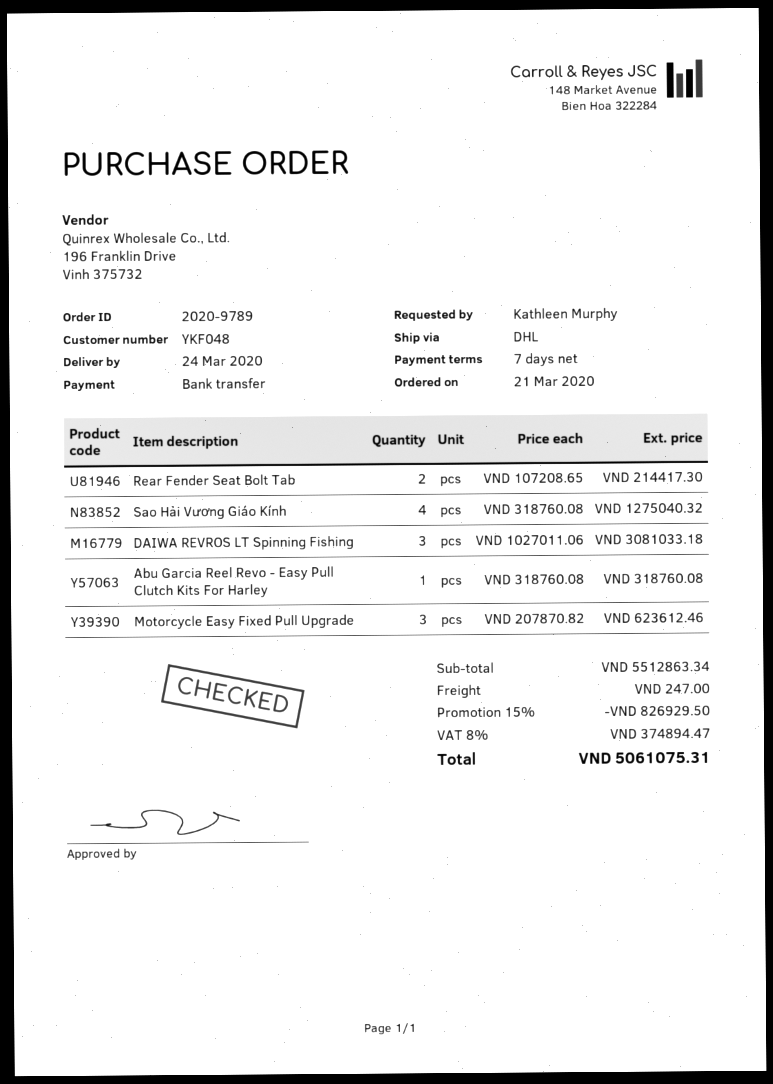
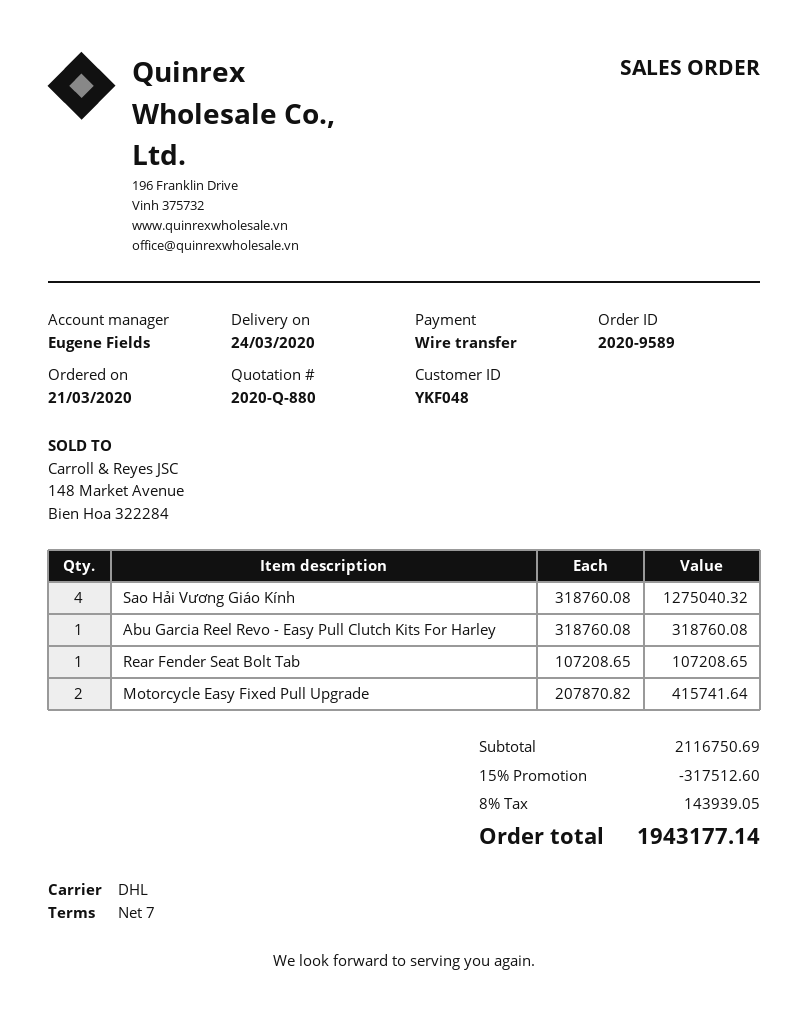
order number: 2020-9789 -> 2020-9589
Rear Fender Seat Bolt Tab: 2 x 107208.65 = 214417.30 -> 1 x 107208.65 = 107208.65
DAIWA REVROS LT Spinning Fishing: 3 x 1027011.06 = 3081033.18 -> none
Motorcycle Easy Fixed Pull Upgrade: 3 x 207870.82 = 623612.46 -> 2 x 207870.82 = 415741.64
subtotal: 5512863.34 -> 2116750.69
discount: 15% = 826929.50 -> 15% = 317512.60
shipping: 247.00 -> none
tax: 8% = 374894.47 -> 8% = 143939.05
total: 5061075.31 -> 1943177.14

